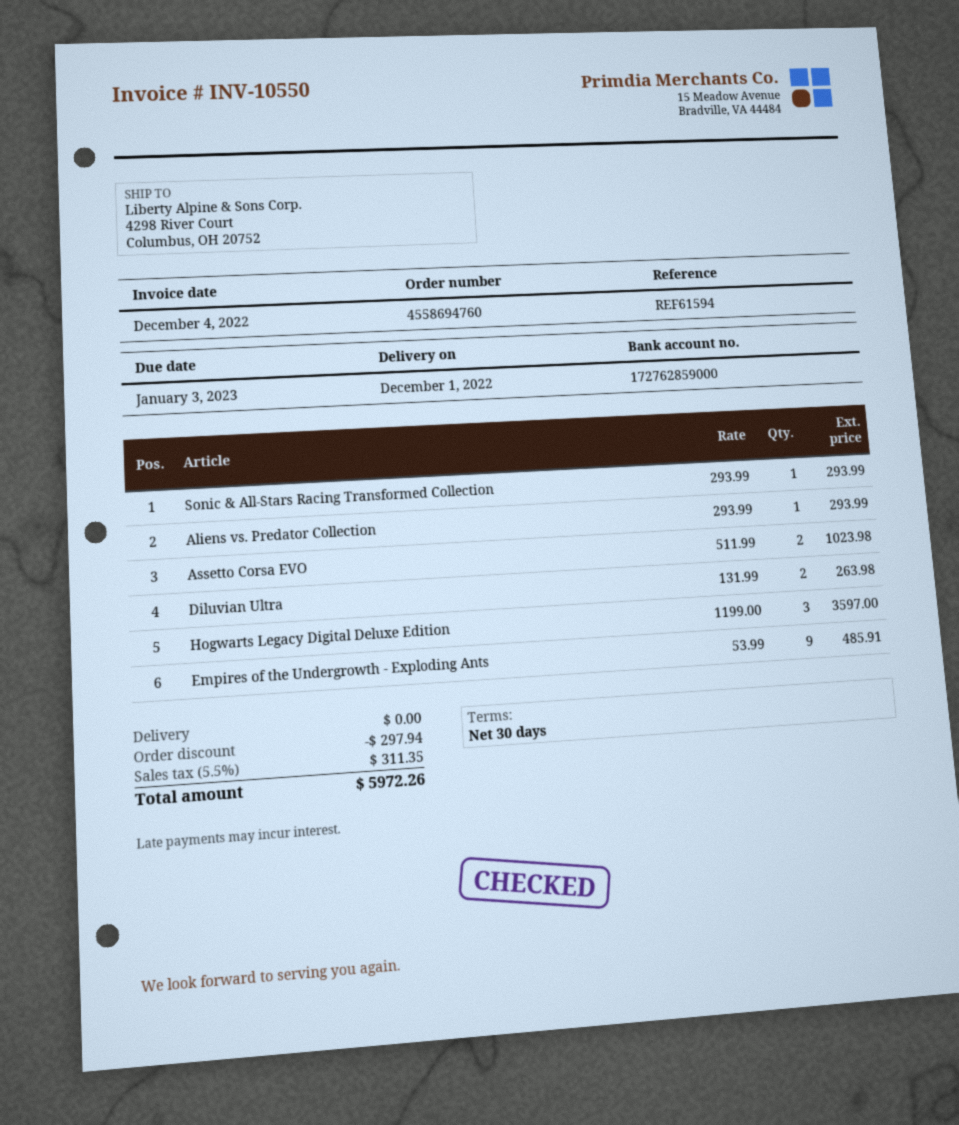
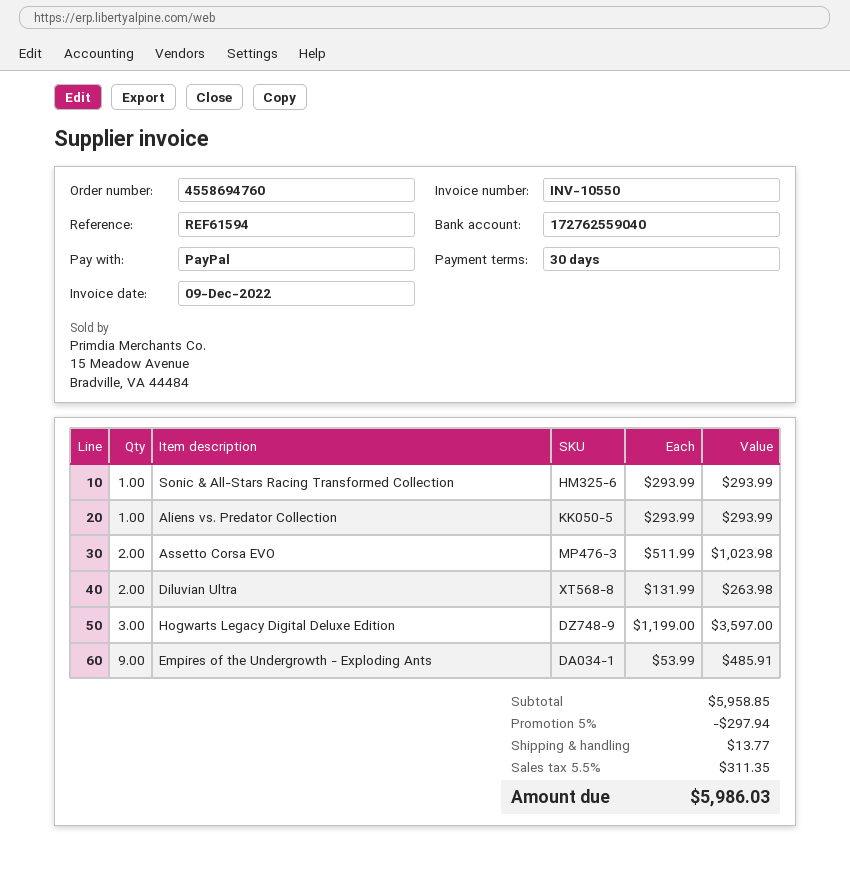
invoice date: 2022-12-04 -> 2022-12-09
bank account: 172762859000 -> 172762559040
shipping: 0.00 -> 13.77
total: 5972.26 -> 5986.03

